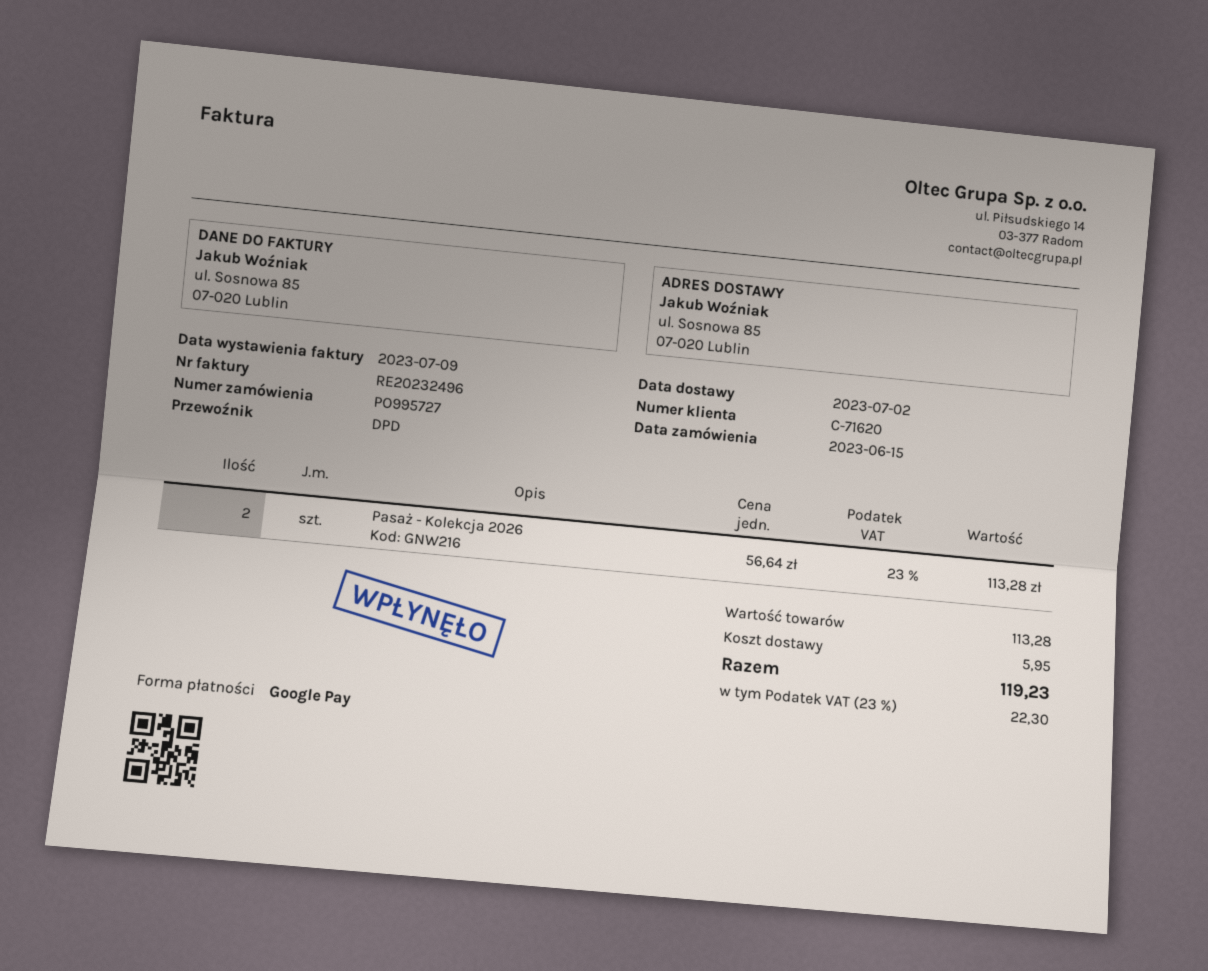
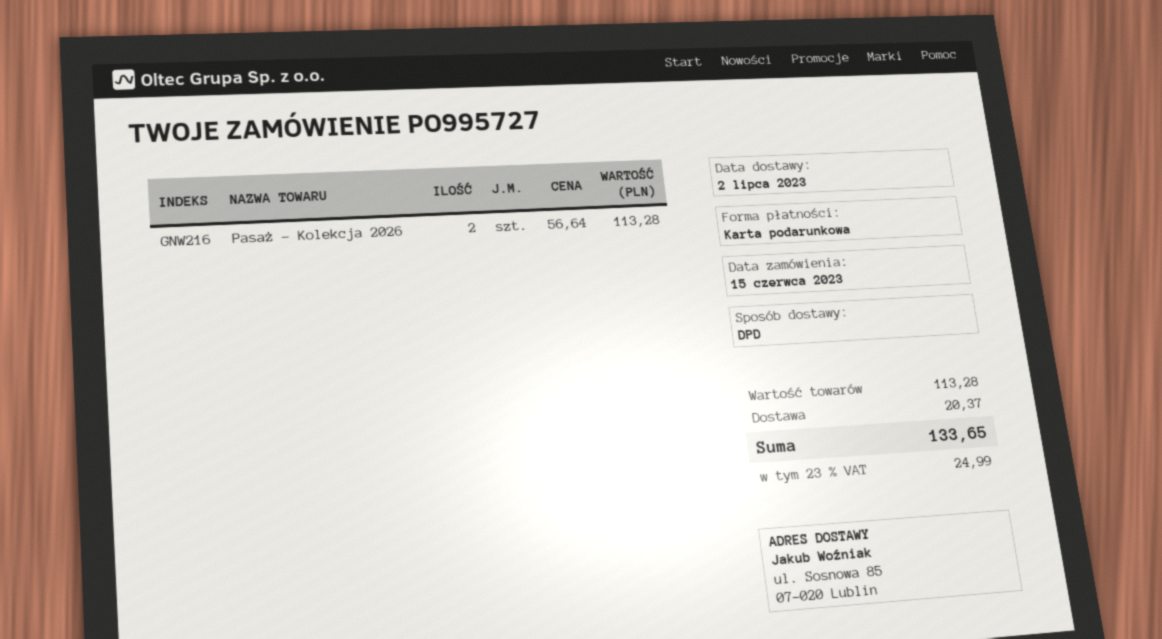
payment method: Google Pay -> gift card
shipping: 5.95 -> 20.37
tax: 23% = 22.30 -> 23% = 24.99
total: 119.23 -> 133.65

